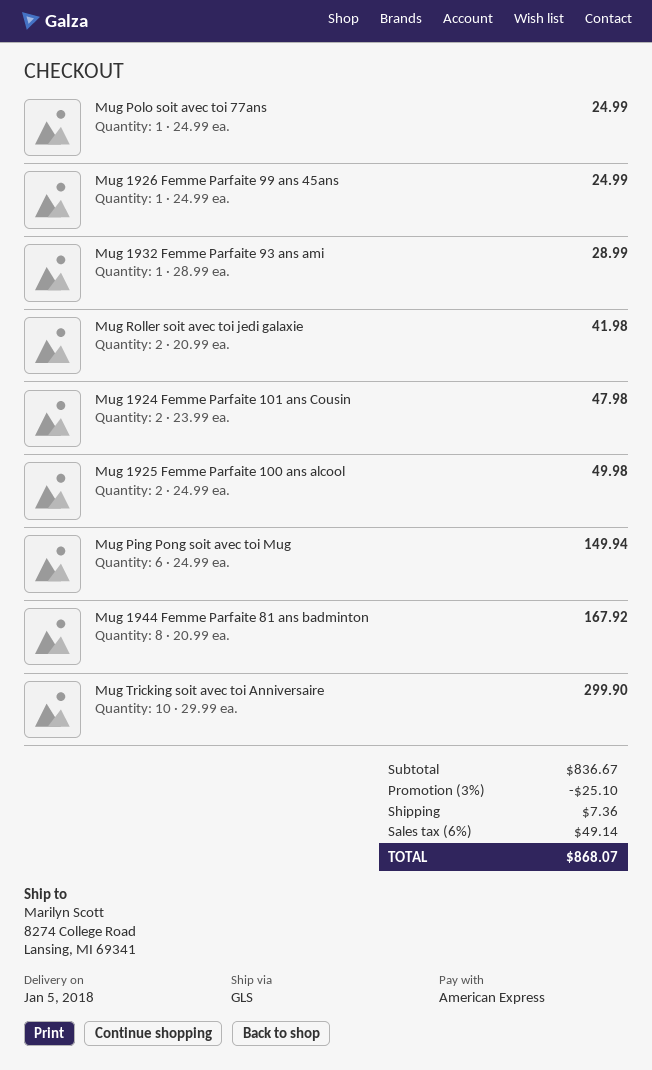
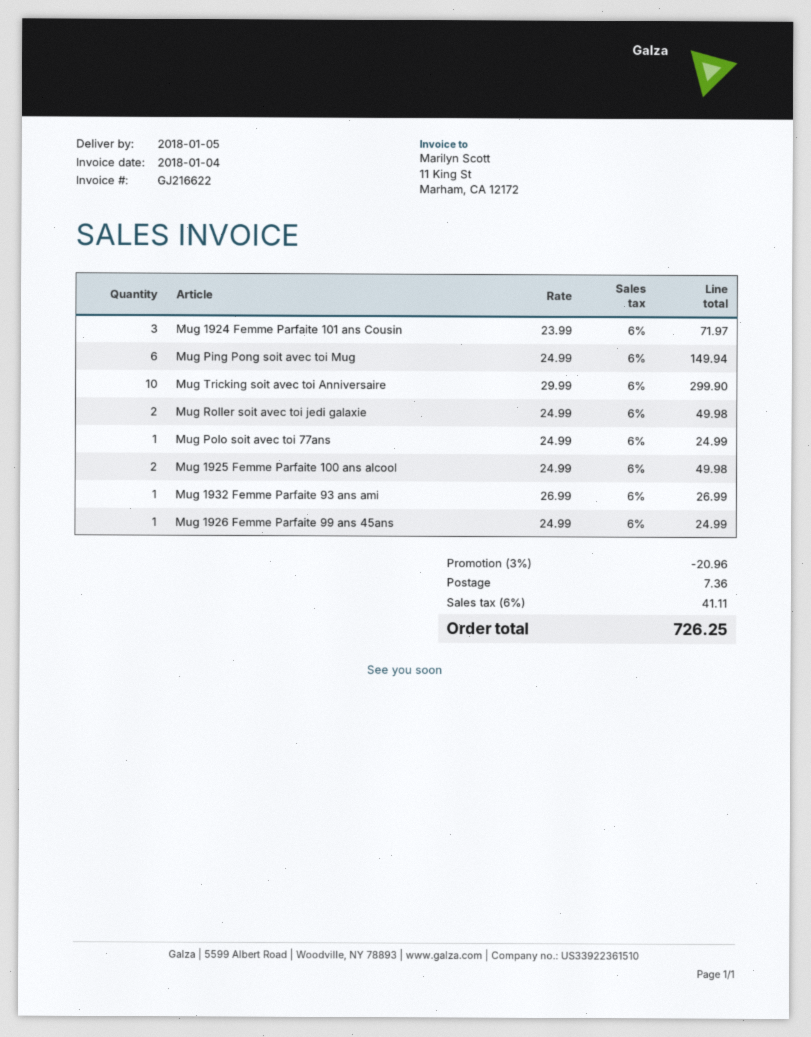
Mug 1932 Femme Parfaite 93 ans ami: 1 x 28.99 = 28.99 -> 1 x 26.99 = 26.99
Mug Roller soit avec toi jedi galaxie: 2 x 20.99 = 41.98 -> 2 x 24.99 = 49.98
Mug 1924 Femme Parfaite 101 ans Cousin: 2 x 23.99 = 47.98 -> 3 x 23.99 = 71.97
Mug 1944 Femme Parfaite 81 ans badminton: 8 x 20.99 = 167.92 -> none
discount: 3% = 25.10 -> 3% = 20.96
tax: 6% = 49.14 -> 6% = 41.11
total: 868.07 -> 726.25

